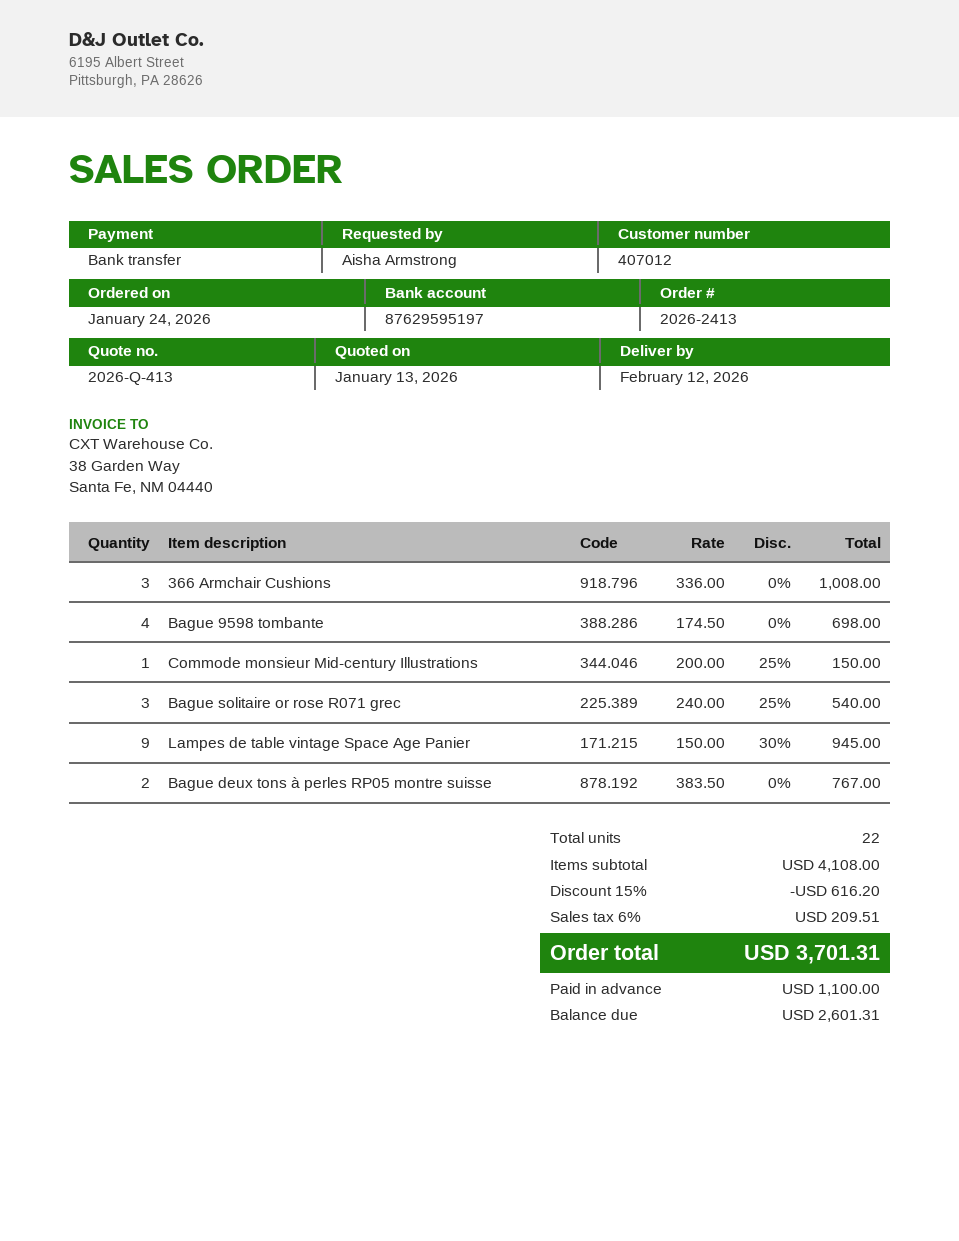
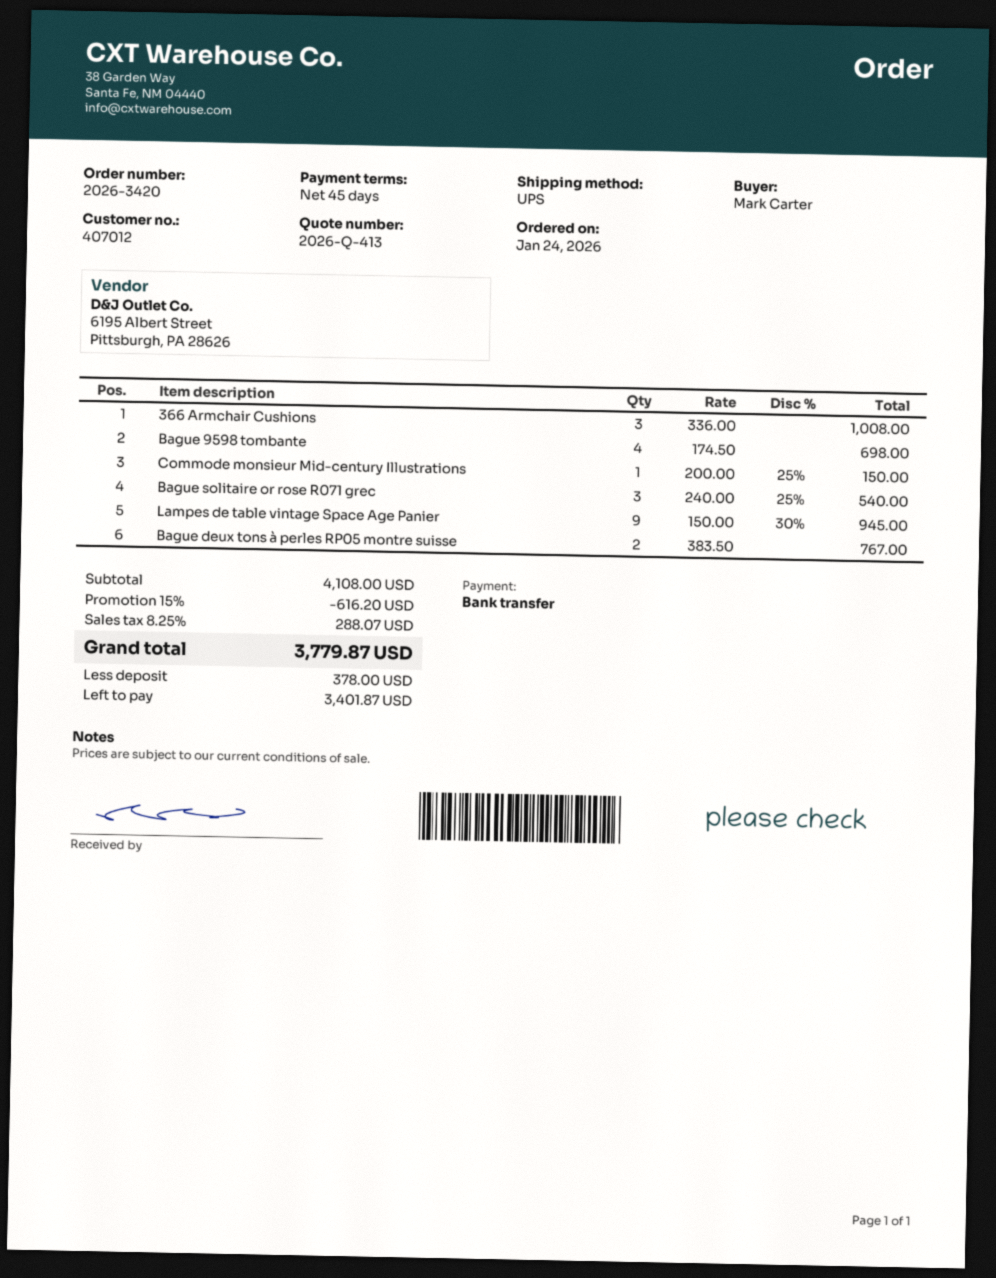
order number: 2026-2413 -> 2026-3420
ordered by: Aisha Armstrong -> Mark Carter
tax: 6% = 209.51 -> 8.25% = 288.07
total: 3701.31 -> 3779.87
deposit: 1100.00 -> 378.00
balance: 2601.31 -> 3401.87

